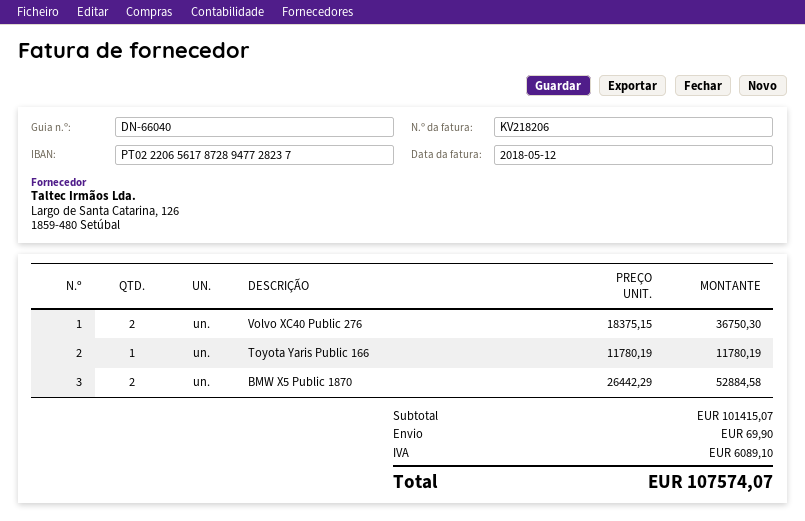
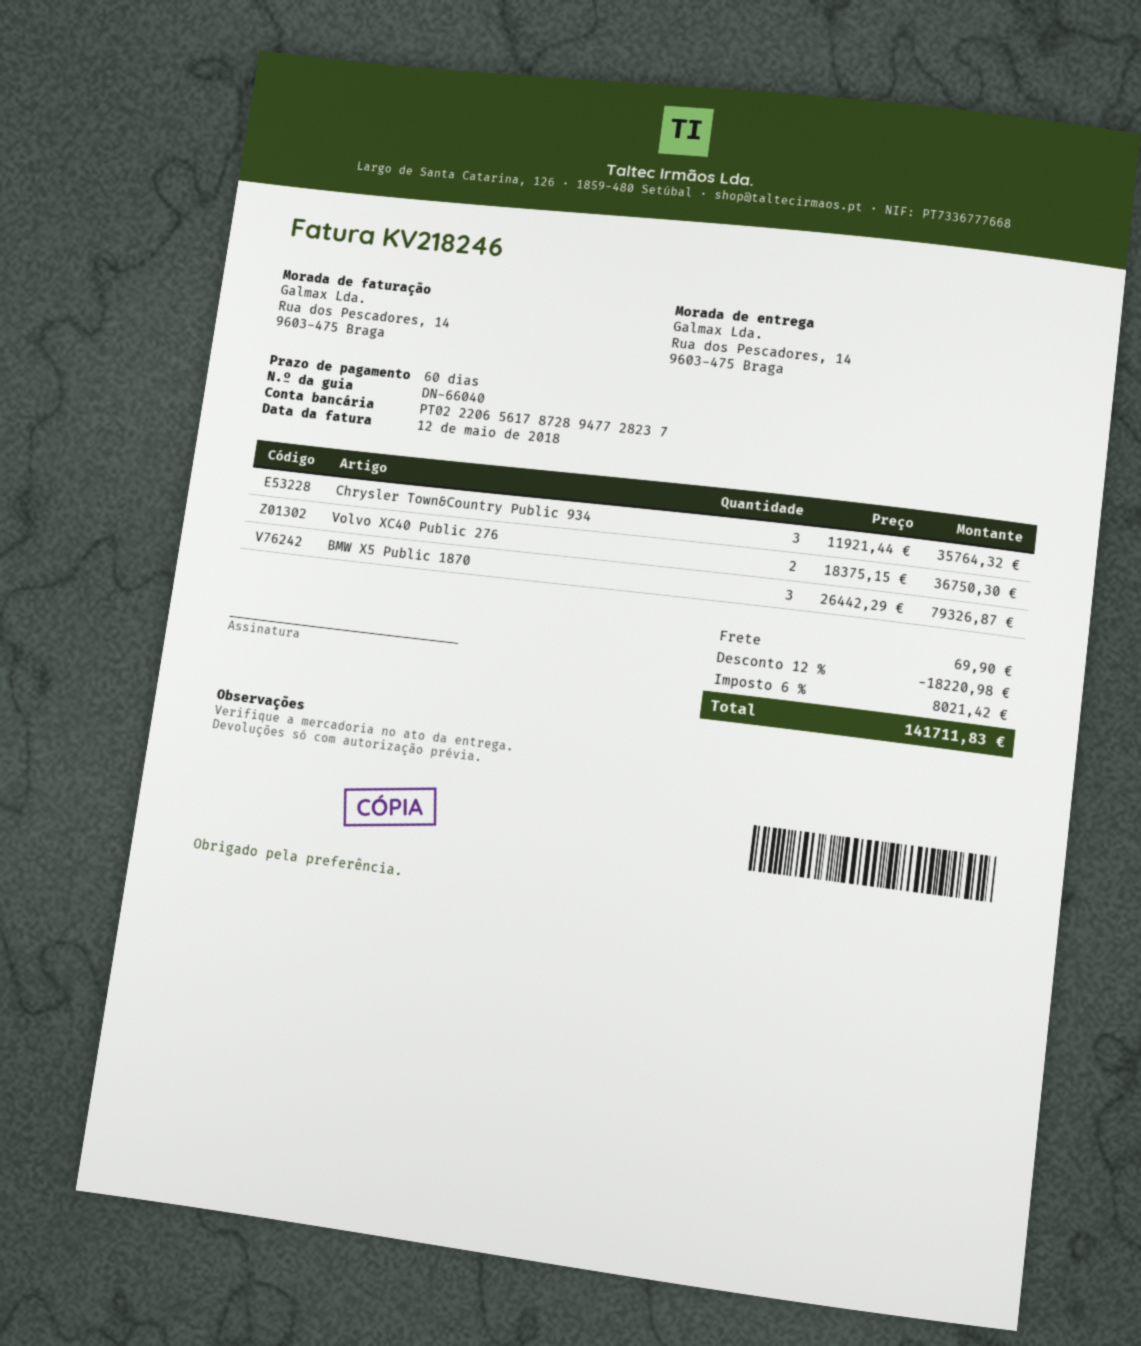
invoice number: KV218206 -> KV218246
Toyota Yaris Public 166: 1 x 11780.19 = 11780.19 -> none
BMW X5 Public 1870: 2 x 26442.29 = 52884.58 -> 3 x 26442.29 = 79326.87
Chrysler Town&Country Public 934: none -> 3 x 11921.44 = 35764.32
discount: none -> 12% = 18220.98
tax: 6089.10 -> 8021.42
total: 107574.07 -> 141711.83

